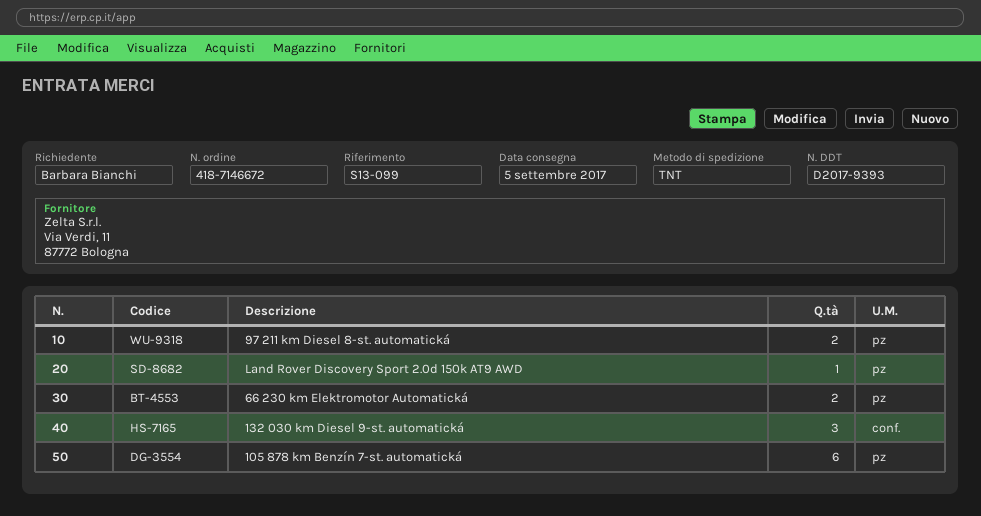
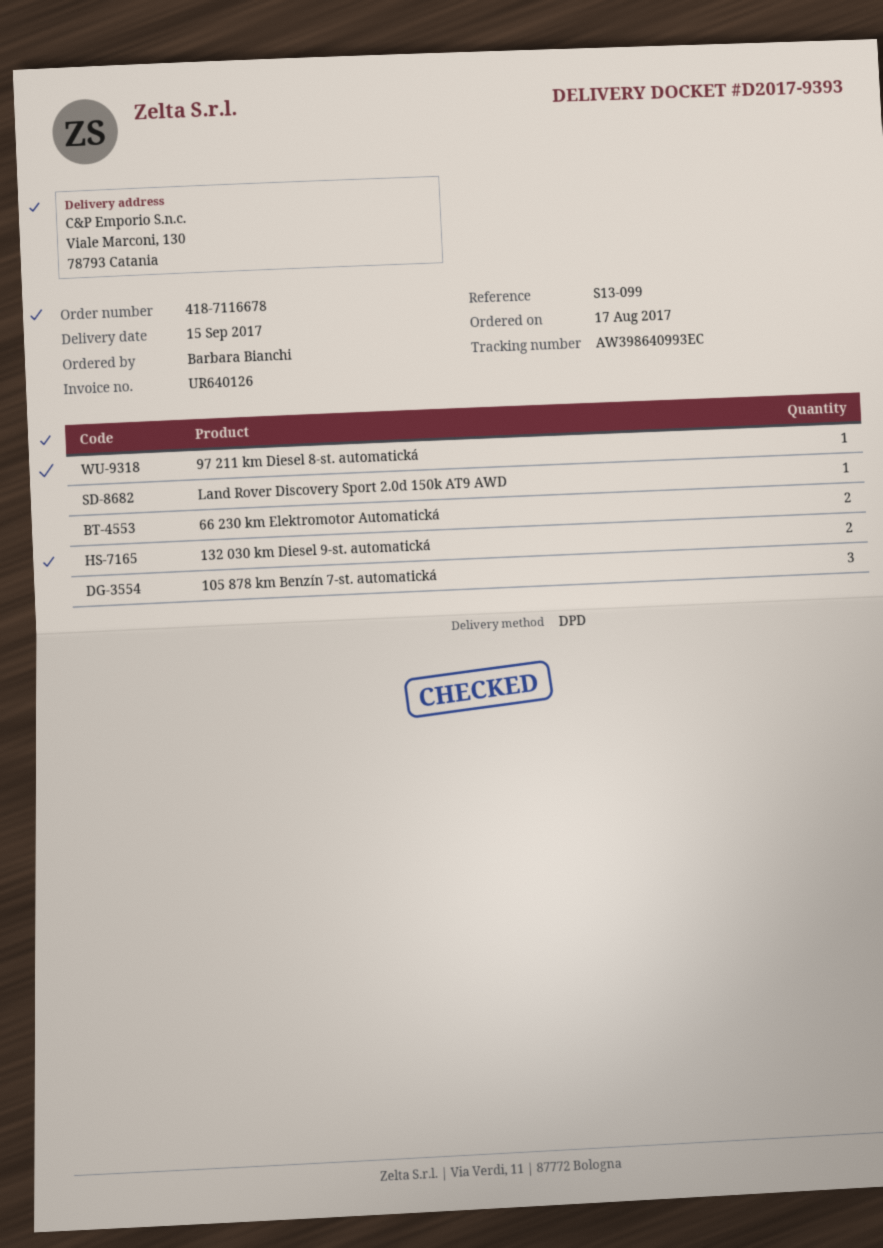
order number: 418-7146672 -> 418-7116678
delivery date: 2017-09-05 -> 2017-09-15
shipping method: TNT -> DPD
97 211 km Diesel 8-st. automatická: 2 -> 1
132 030 km Diesel 9-st. automatická: 3 -> 2
105 878 km Benzín 7-st. automatická: 6 -> 3

